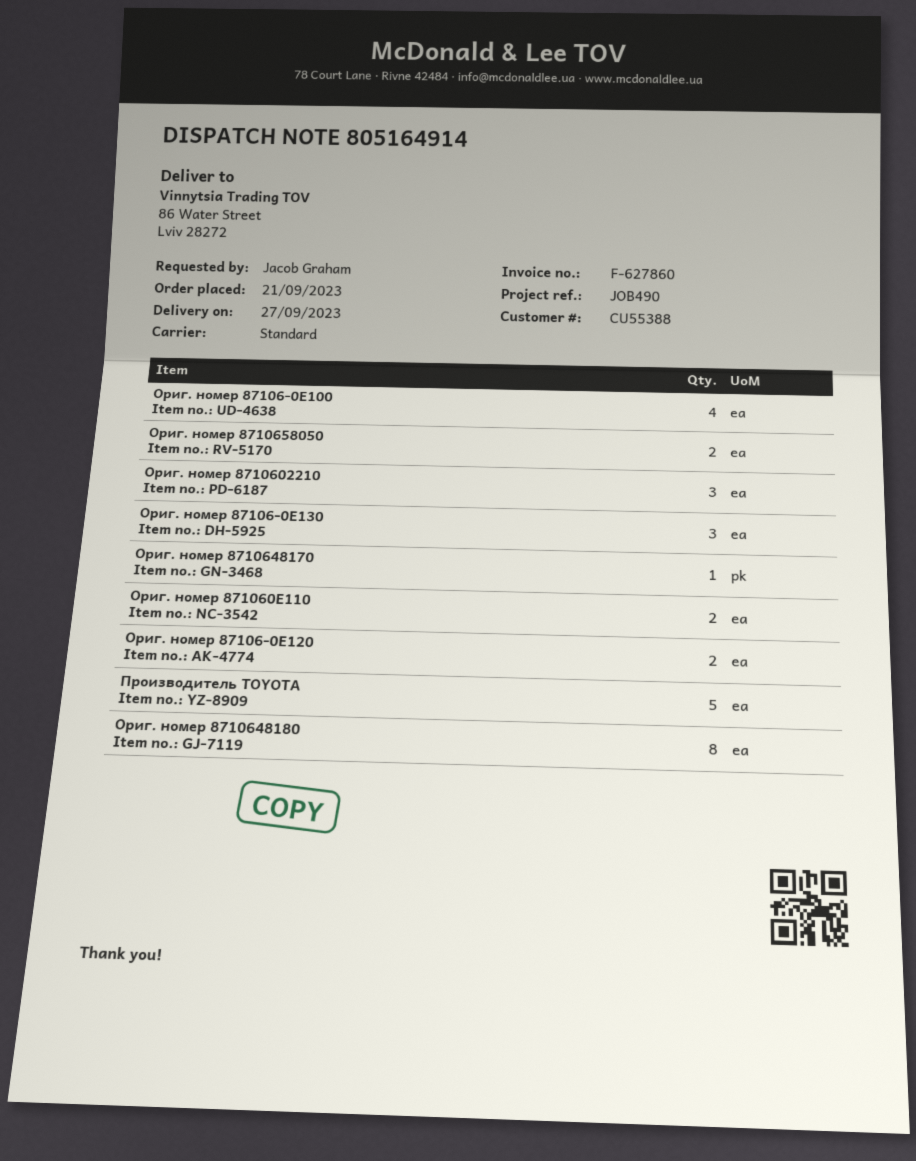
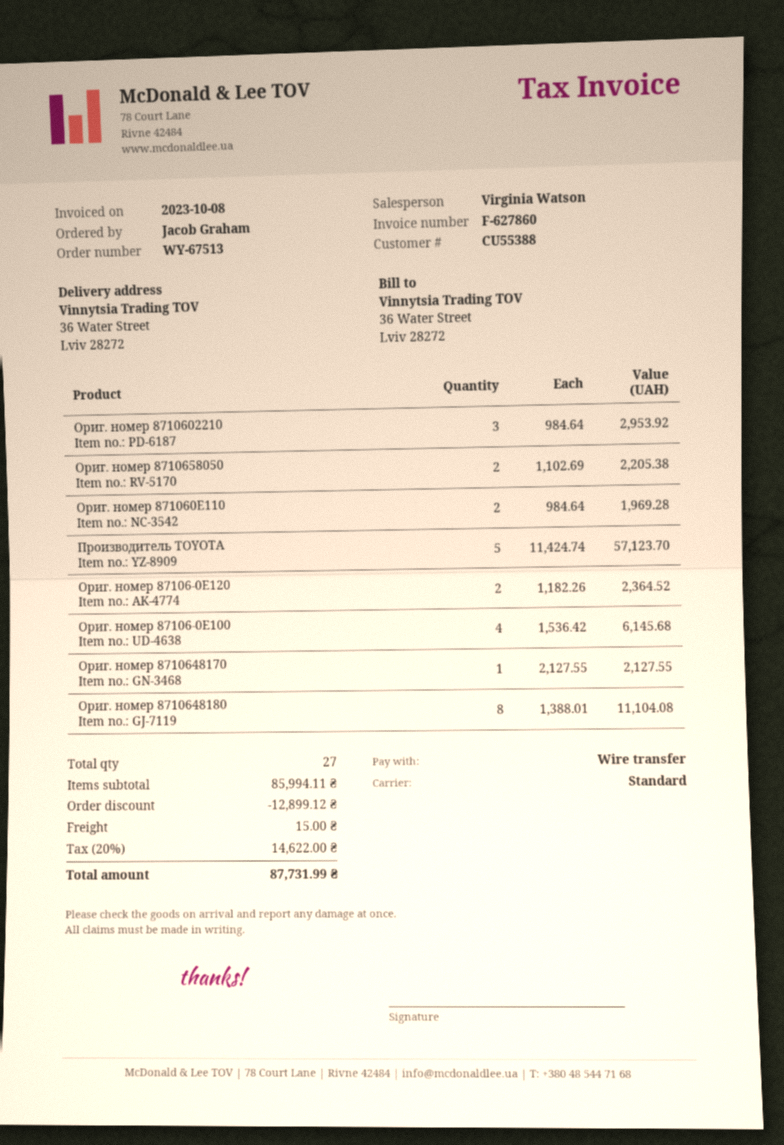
ship to: 86 Water Street, Lviv 28272 -> 36 Water Street, Lviv 28272
Ориг. номер 87106-0E130: 3 -> none

